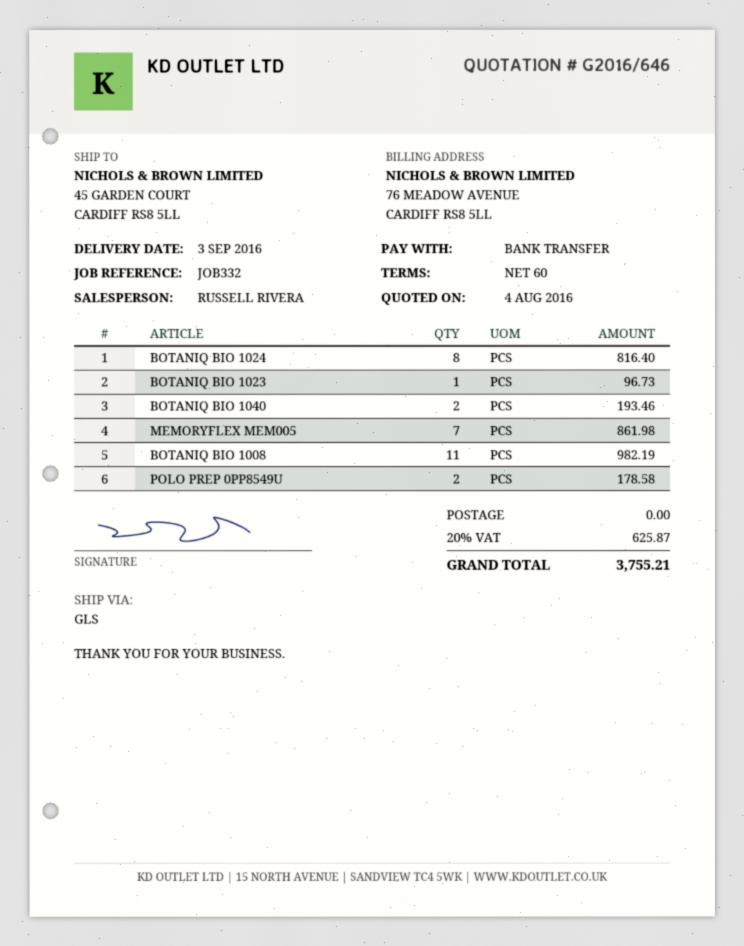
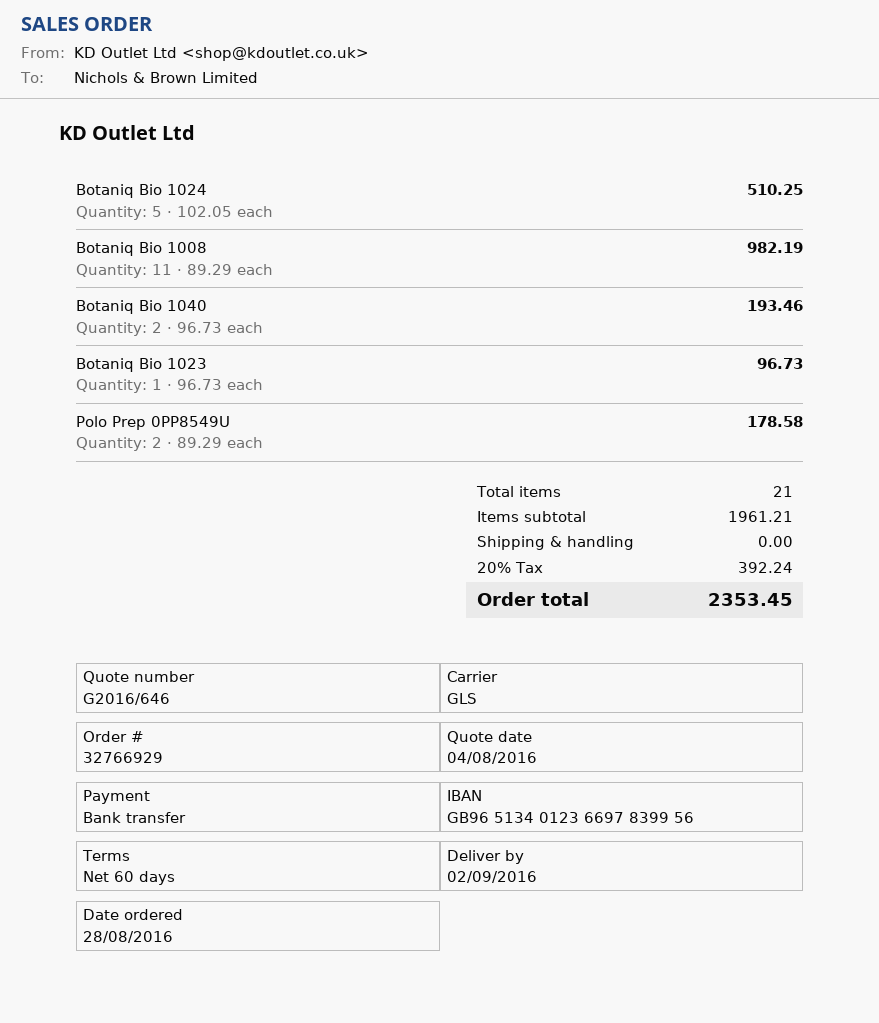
delivery date: 2016-09-03 -> 2016-09-02
BOTANIQ BIO 1024: 8 for 816.40 -> 5 for 510.25
MEMORYFLEX MEM005: 7 for 861.98 -> none
tax: 20% = 625.87 -> 20% = 392.24
total: 3755.21 -> 2353.45

